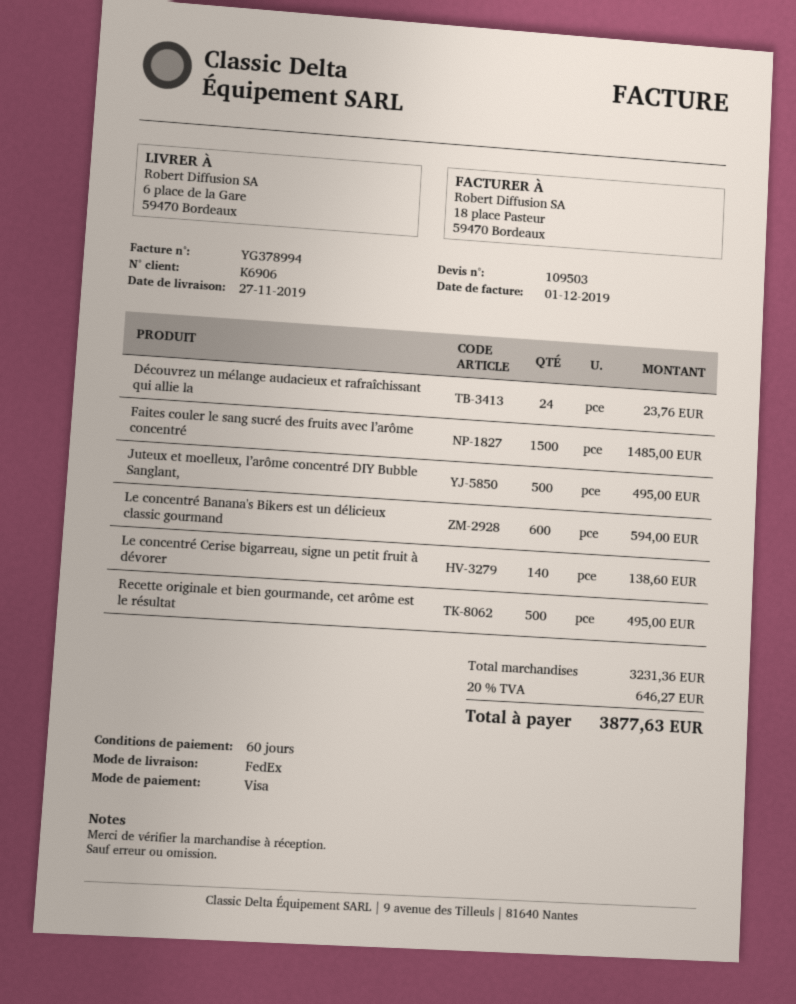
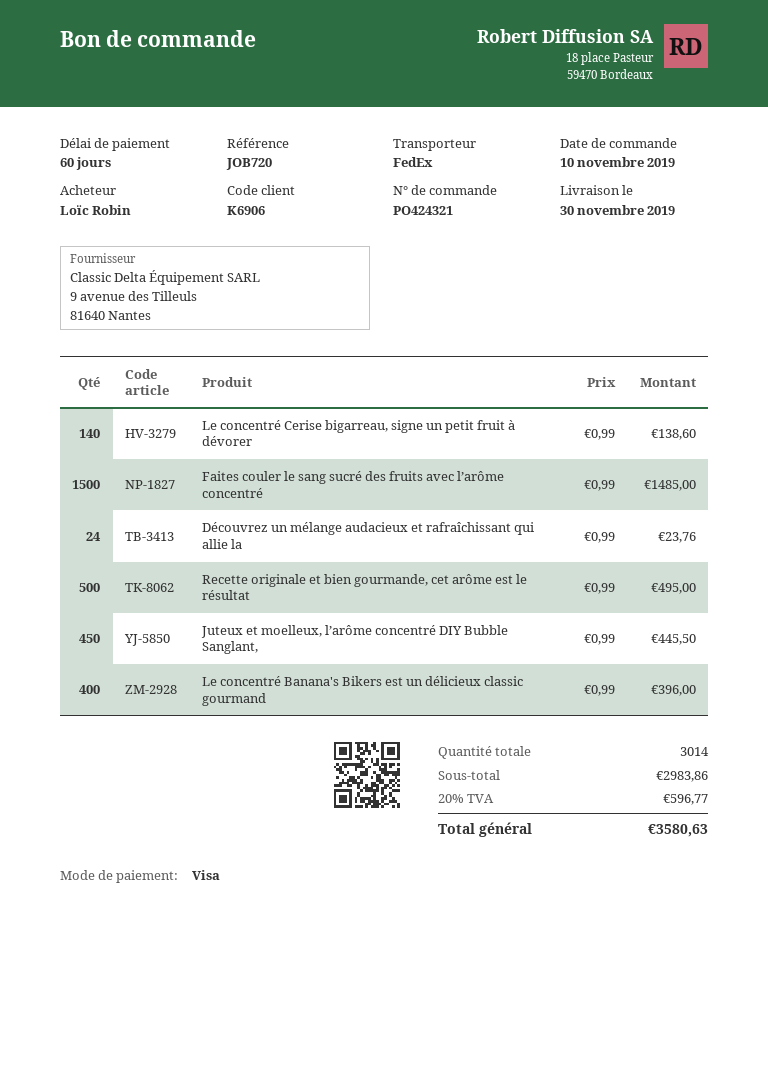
delivery date: 2019-11-27 -> 2019-11-30
Juteux et moelleux, l’arôme concentré DIY Bubble Sanglant,: 500 for 495.00 -> 450 for 445.50
Le concentré Banana's Bikers est un délicieux classic gourmand: 600 for 594.00 -> 400 for 396.00
subtotal: 3231.36 -> 2983.86
tax: 20% = 646.27 -> 20% = 596.77
total: 3877.63 -> 3580.63

